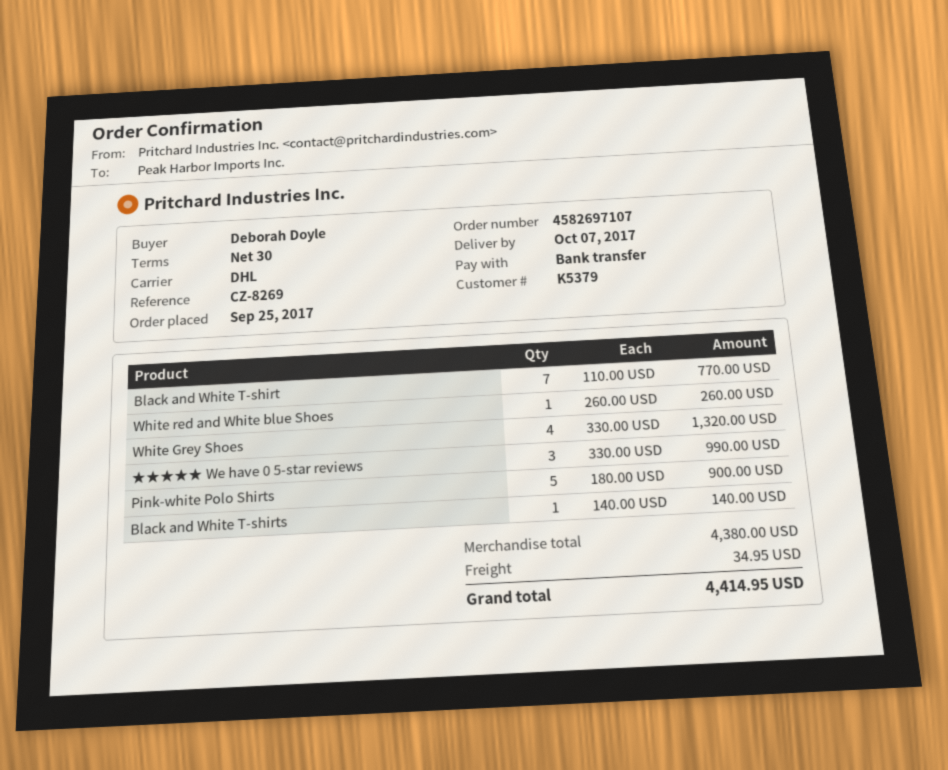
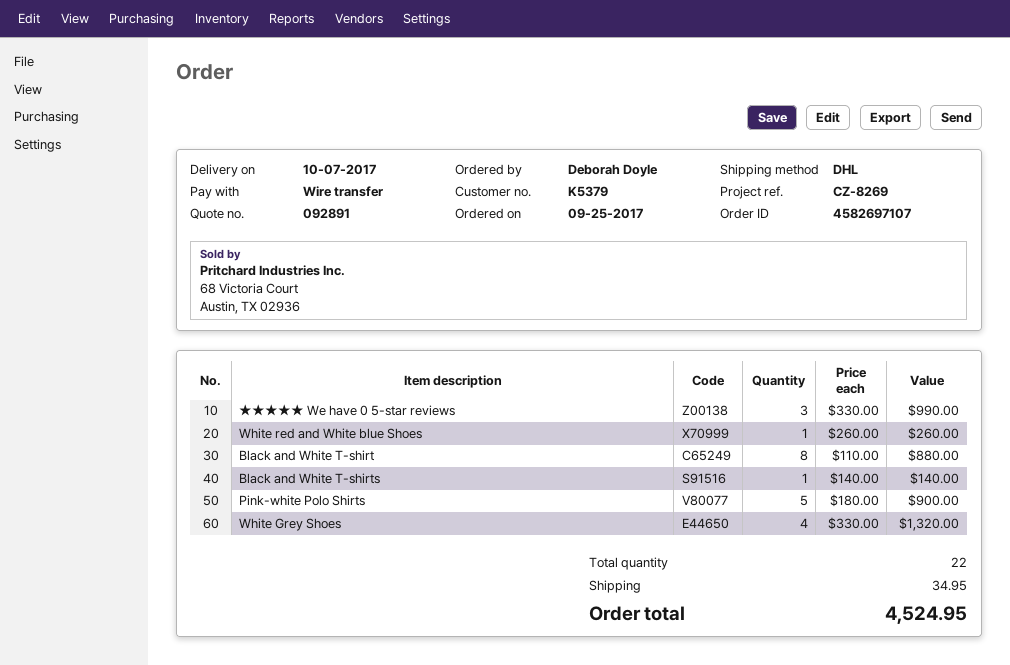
Black and White T-shirt: 7 x 110.00 = 770.00 -> 8 x 110.00 = 880.00
total: 4414.95 -> 4524.95

